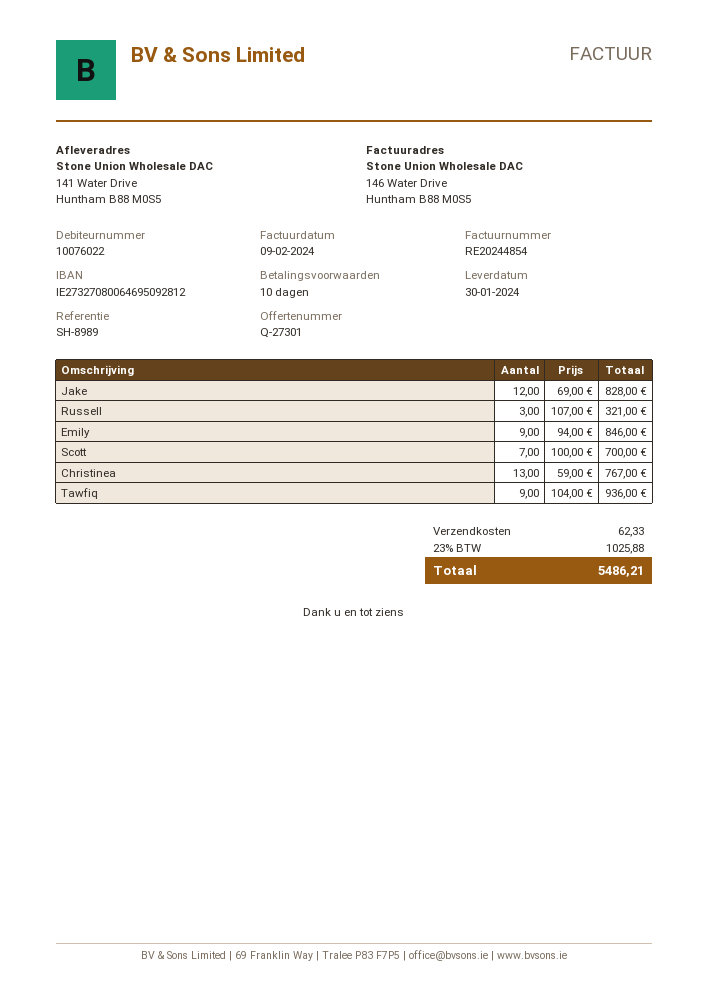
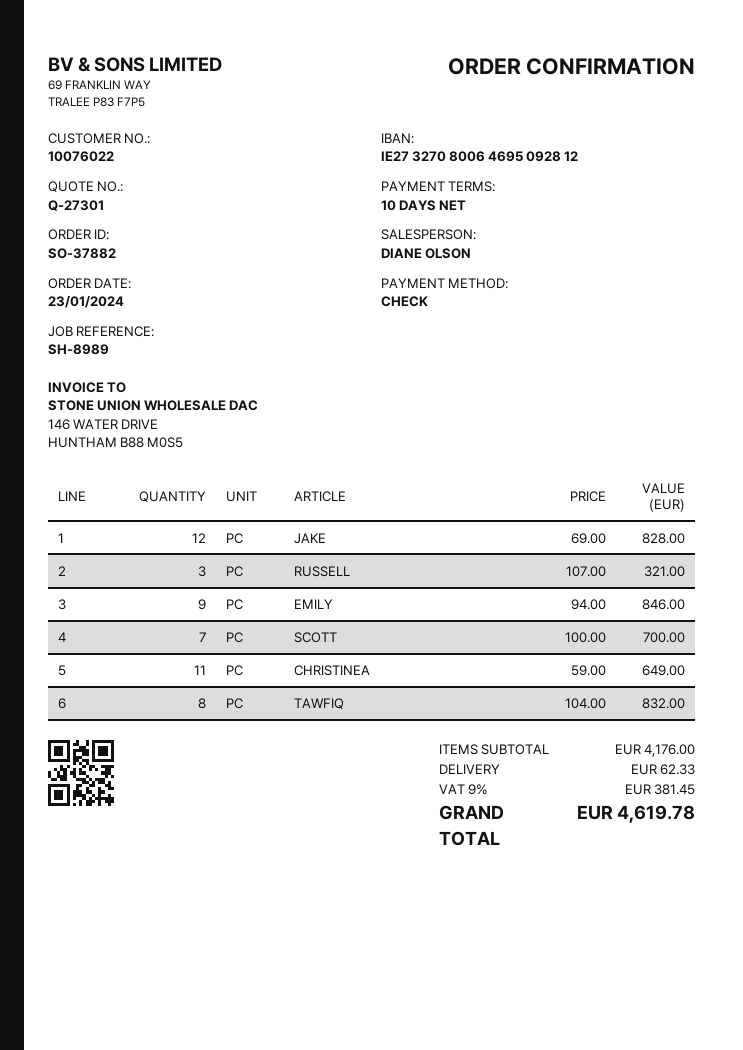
Christinea: 13 x 59.00 = 767.00 -> 11 x 59.00 = 649.00
Tawfiq: 9 x 104.00 = 936.00 -> 8 x 104.00 = 832.00
tax: 23% = 1025.88 -> 9% = 381.45
total: 5486.21 -> 4619.78

